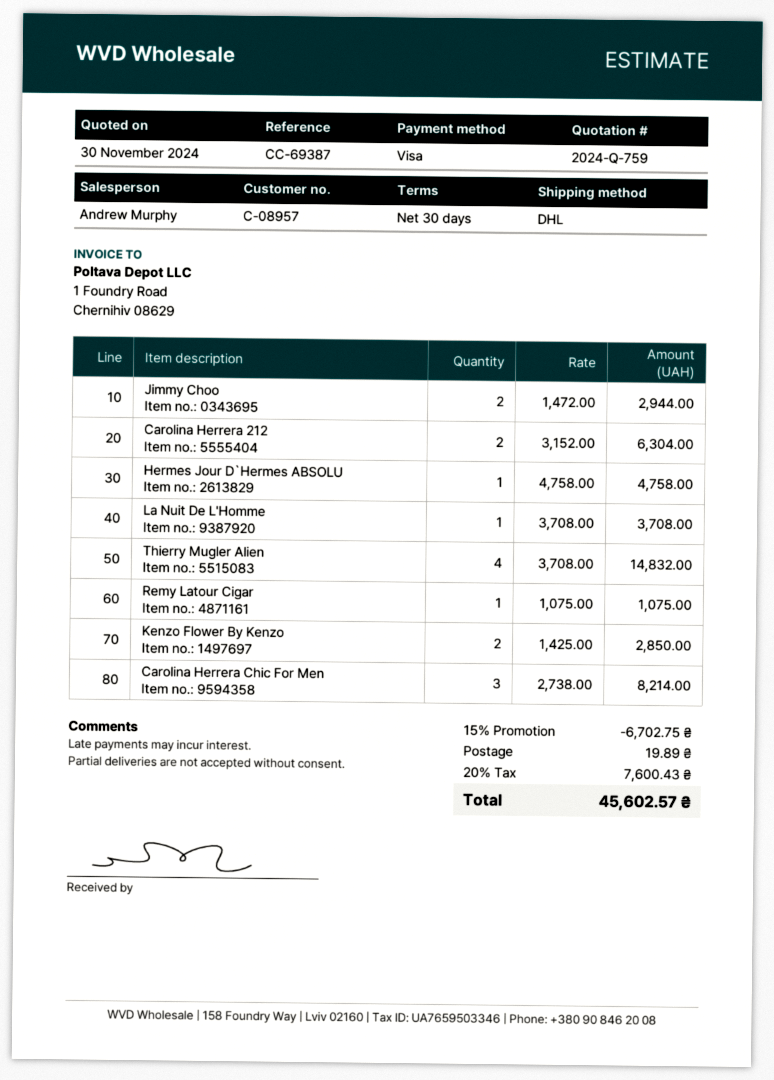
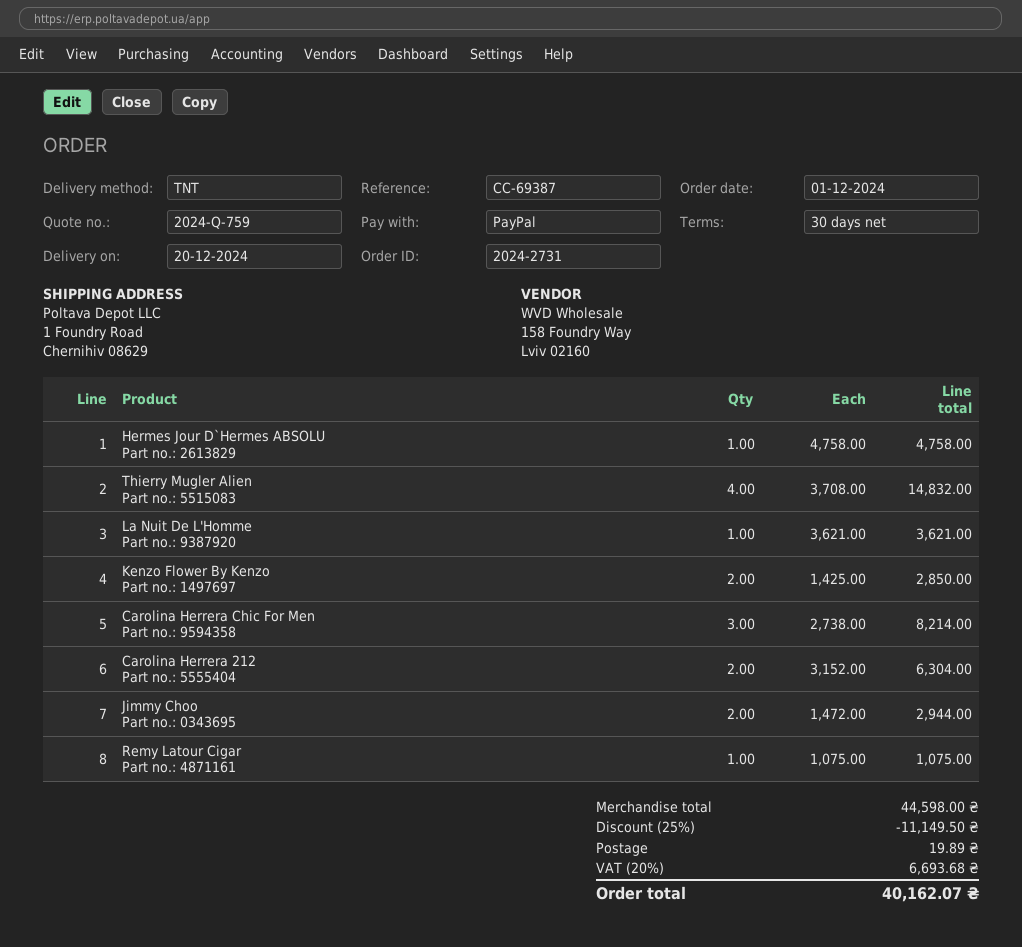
payment method: Visa -> PayPal
shipping method: DHL -> TNT
La Nuit De L'Homme: 1 x 3708.00 = 3708.00 -> 1 x 3621.00 = 3621.00
discount: 15% = 6702.75 -> 25% = 11149.50
tax: 20% = 7600.43 -> 20% = 6693.68
total: 45602.57 -> 40162.07

